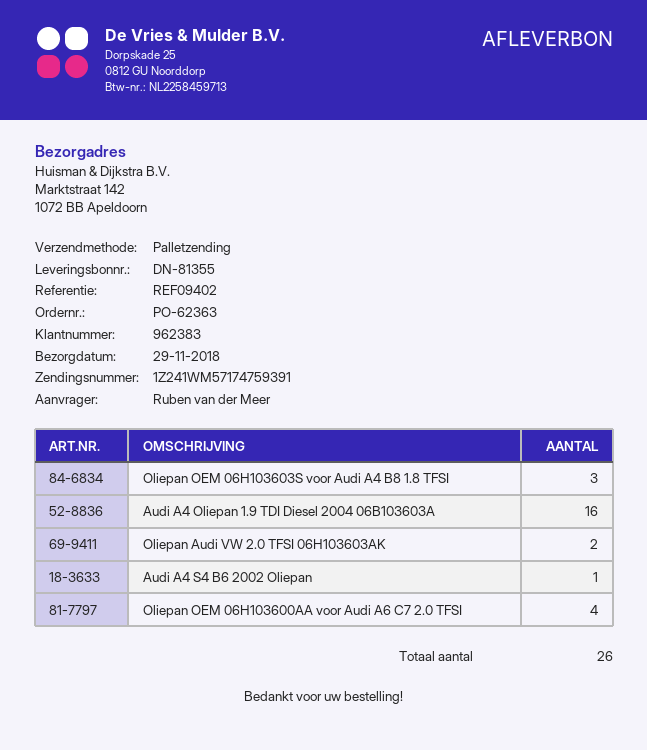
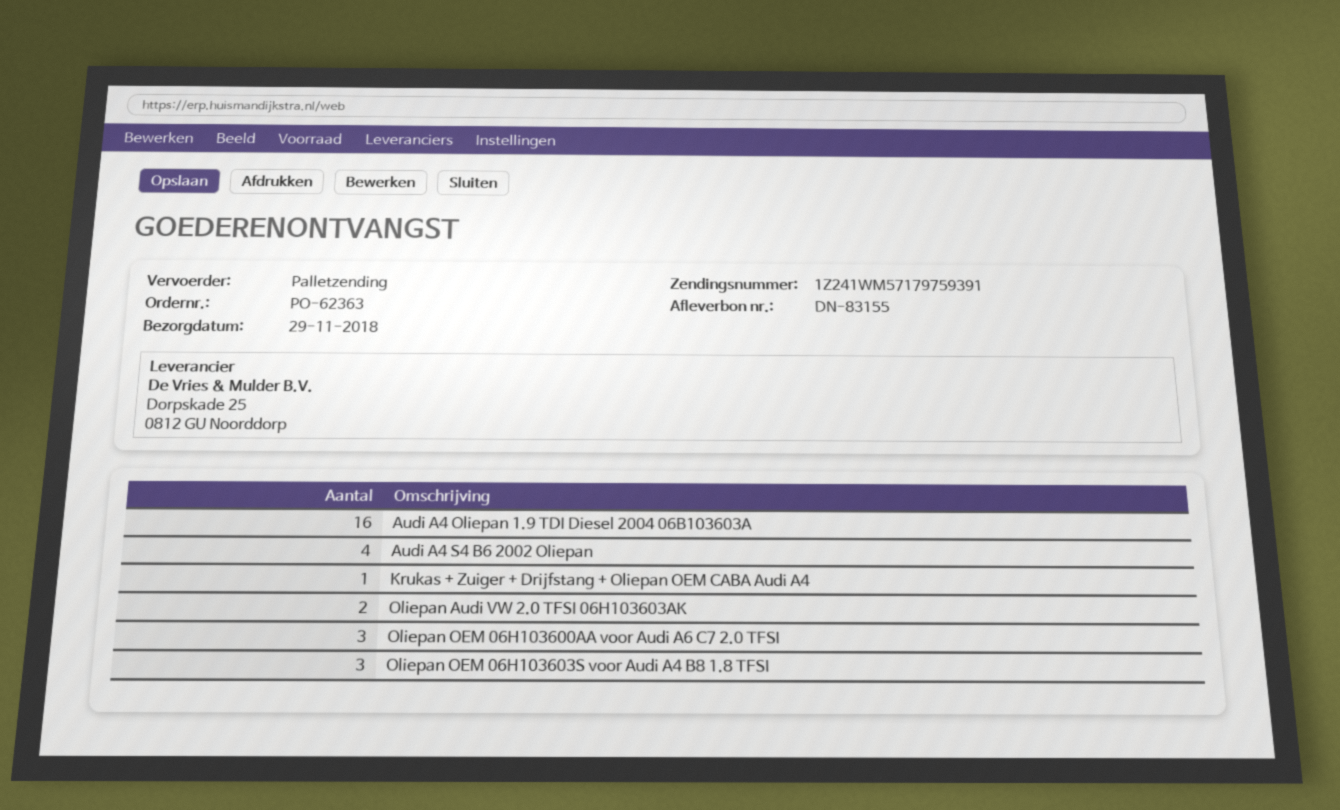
delivery note number: DN-81355 -> DN-83155
tracking number: 1Z241WM57174759391 -> 1Z241WM57179759391
Audi A4 S4 B6 2002 Oliepan: 1 -> 4
Oliepan OEM 06H103600AA voor Audi A6 C7 2.0 TFSI: 4 -> 3
Krukas + Zuiger + Drijfstang + Oliepan OEM CABA Audi A4: none -> 1

